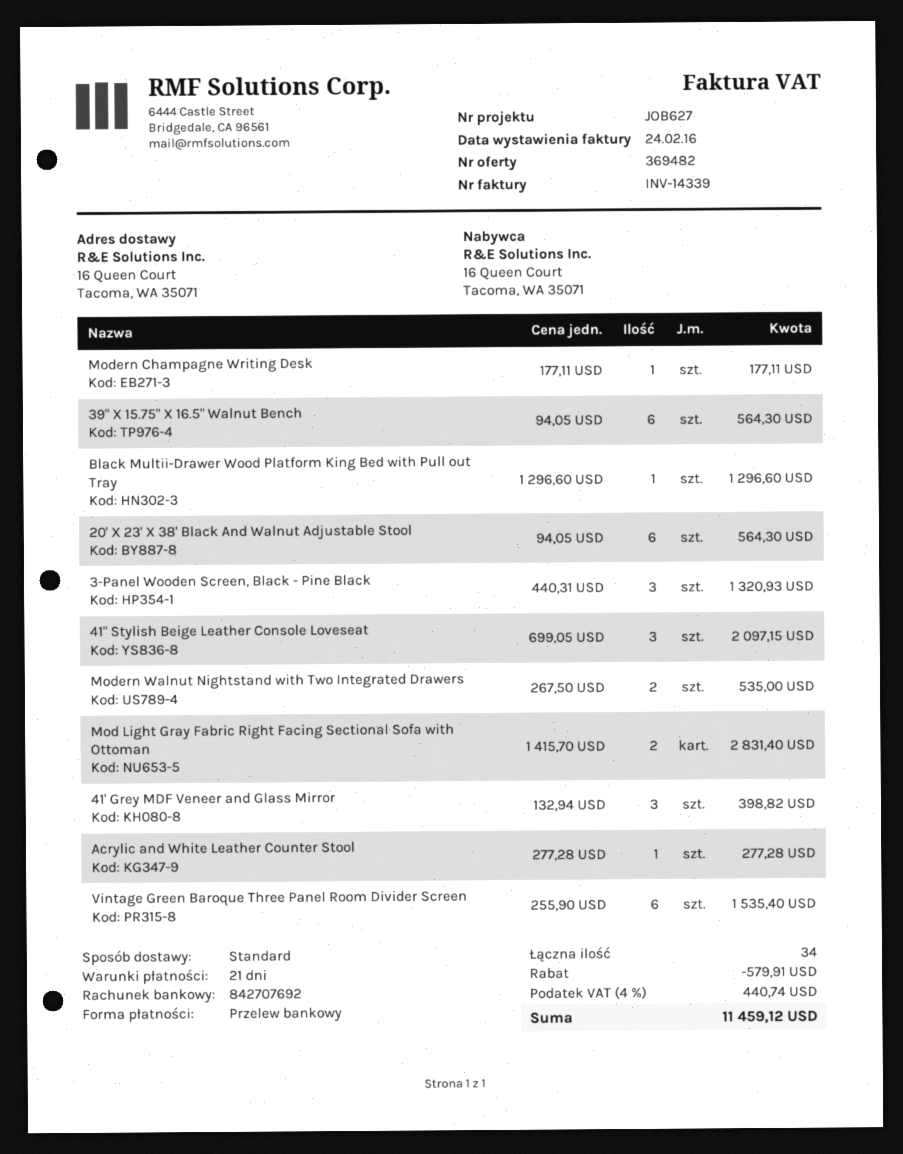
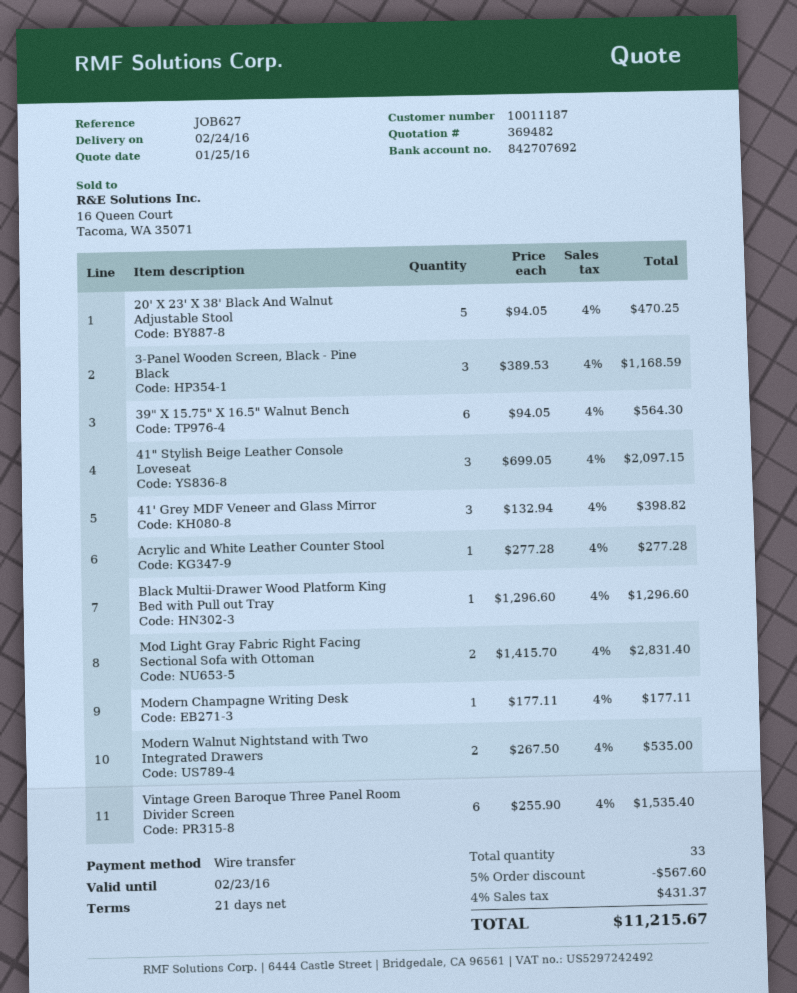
20' X 23' X 38' Black And Walnut Adjustable Stool: 6 x 94.05 = 564.30 -> 5 x 94.05 = 470.25
3-Panel Wooden Screen, Black - Pine Black: 3 x 440.31 = 1320.93 -> 3 x 389.53 = 1168.59
total quantity: 34 -> 33
discount: 579.91 -> 567.60
tax: 4% = 440.74 -> 4% = 431.37
total: 11459.12 -> 11215.67

